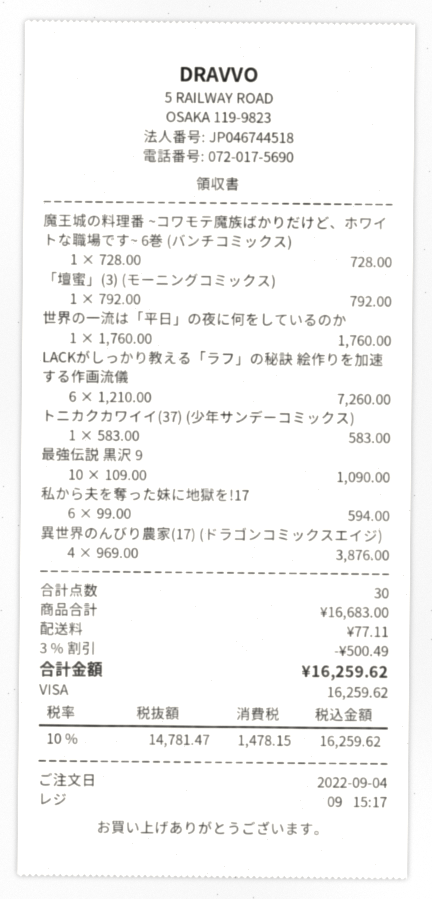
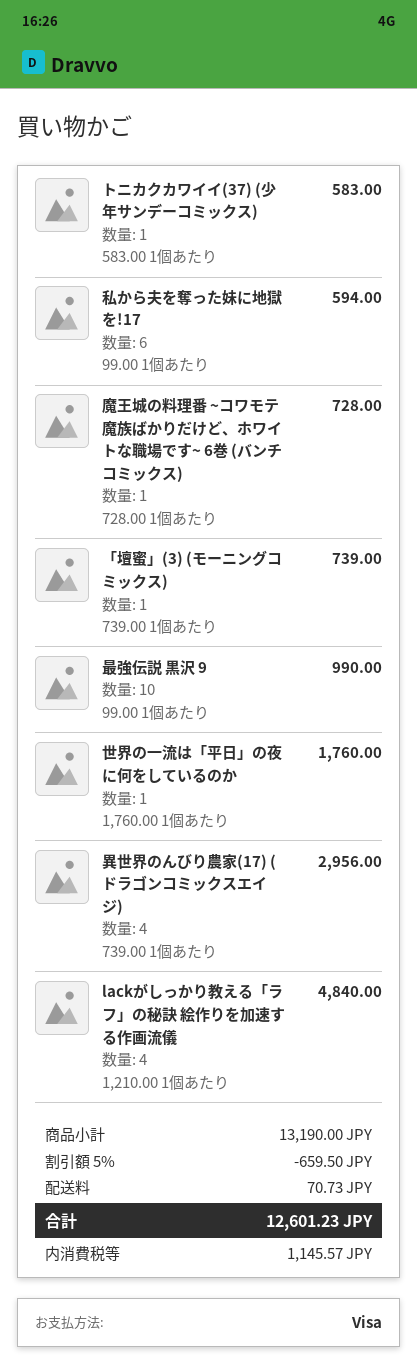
「壇蜜」(3) (モーニングコミックス): 1 x 792.00 = 792.00 -> 1 x 739.00 = 739.00
LACKがしっかり教える「ラフ」の秘訣 絵作りを加速する作画流儀: 6 x 1210.00 = 7260.00 -> 4 x 1210.00 = 4840.00
最強伝説 黒沢 9: 10 x 109.00 = 1090.00 -> 10 x 99.00 = 990.00
異世界のんびり農家(17) (ドラゴンコミックスエイジ): 4 x 969.00 = 3876.00 -> 4 x 739.00 = 2956.00
subtotal: 16683.00 -> 13190.00
discount: 3% = 500.49 -> 5% = 659.50
shipping: 77.11 -> 70.73
tax: 1478.15 -> 1145.57
total: 16259.62 -> 12601.23

